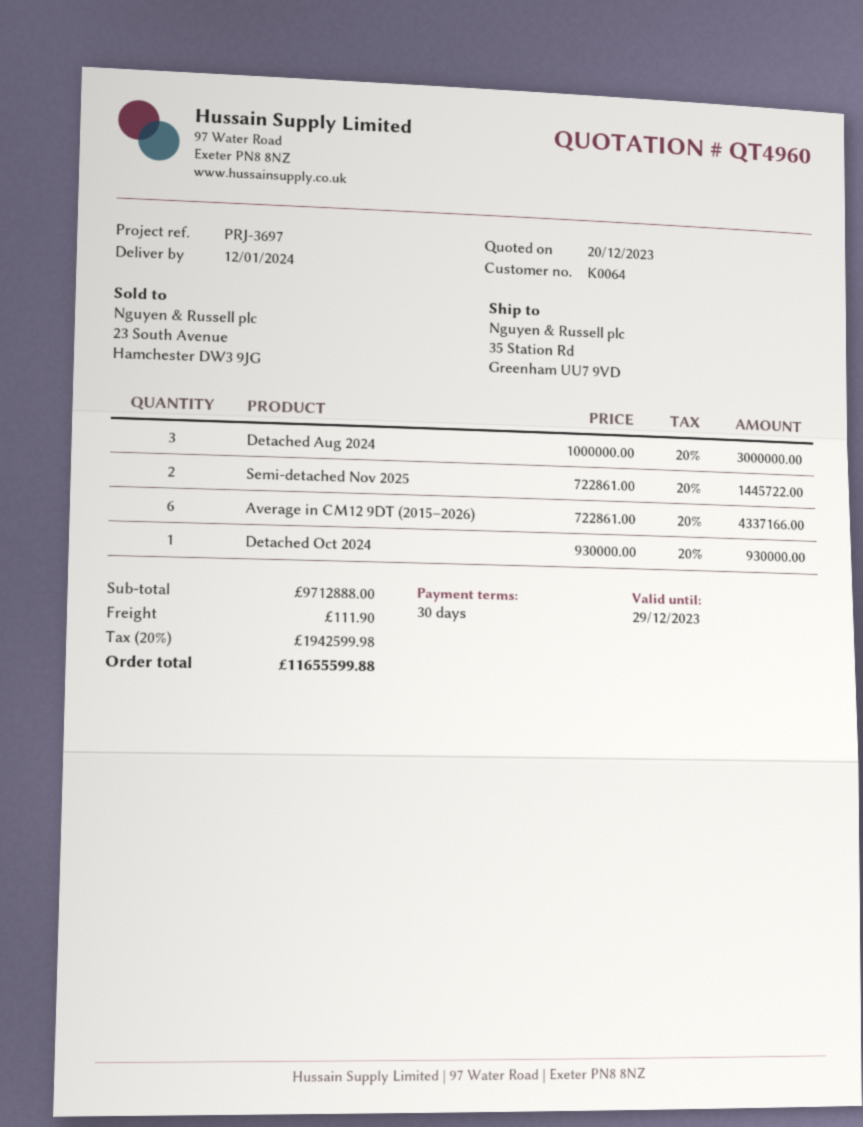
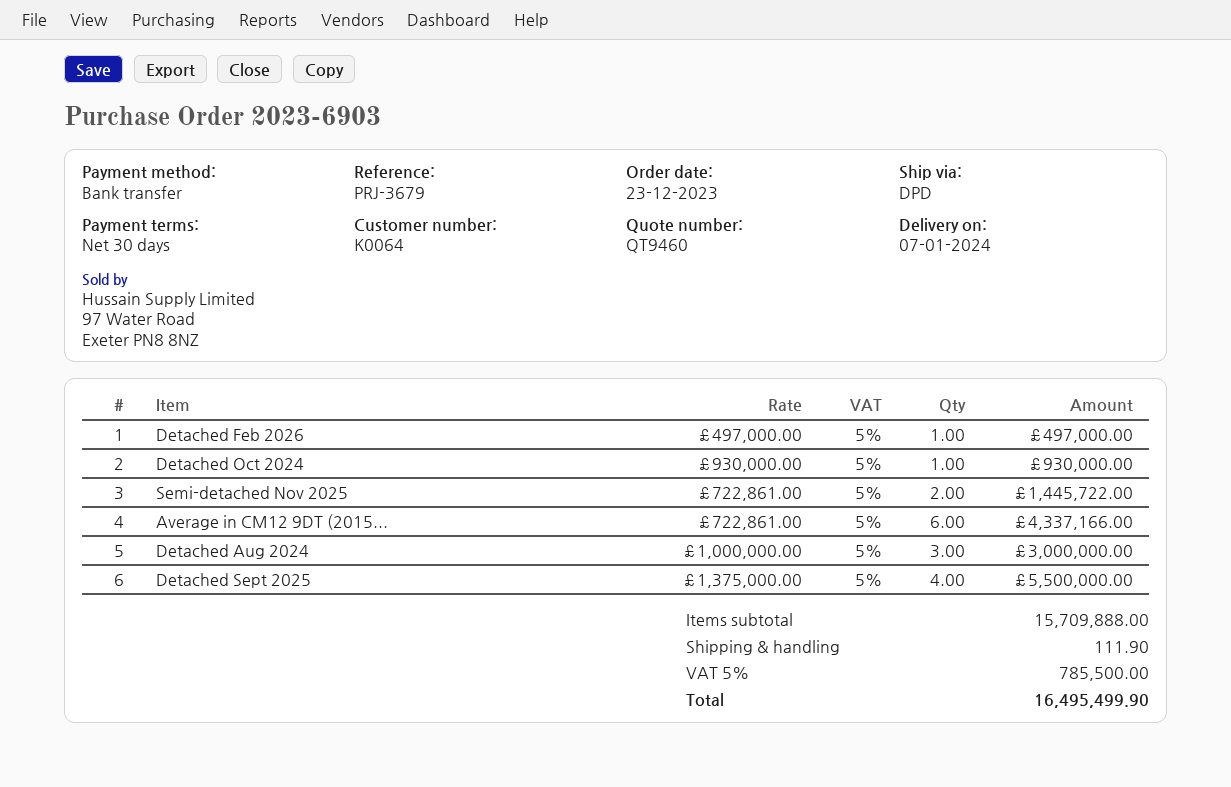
quote number: QT4960 -> QT9460
delivery date: 2024-01-12 -> 2024-01-07
reference: PRJ-3697 -> PRJ-3679
Detached Feb 2026: none -> 1 x 497000.00 = 497000.00
Detached Sept 2025: none -> 4 x 1375000.00 = 5500000.00
subtotal: 9712888.00 -> 15709888.00
tax: 20% = 1942599.98 -> 5% = 785500.00
total: 11655599.88 -> 16495499.90

